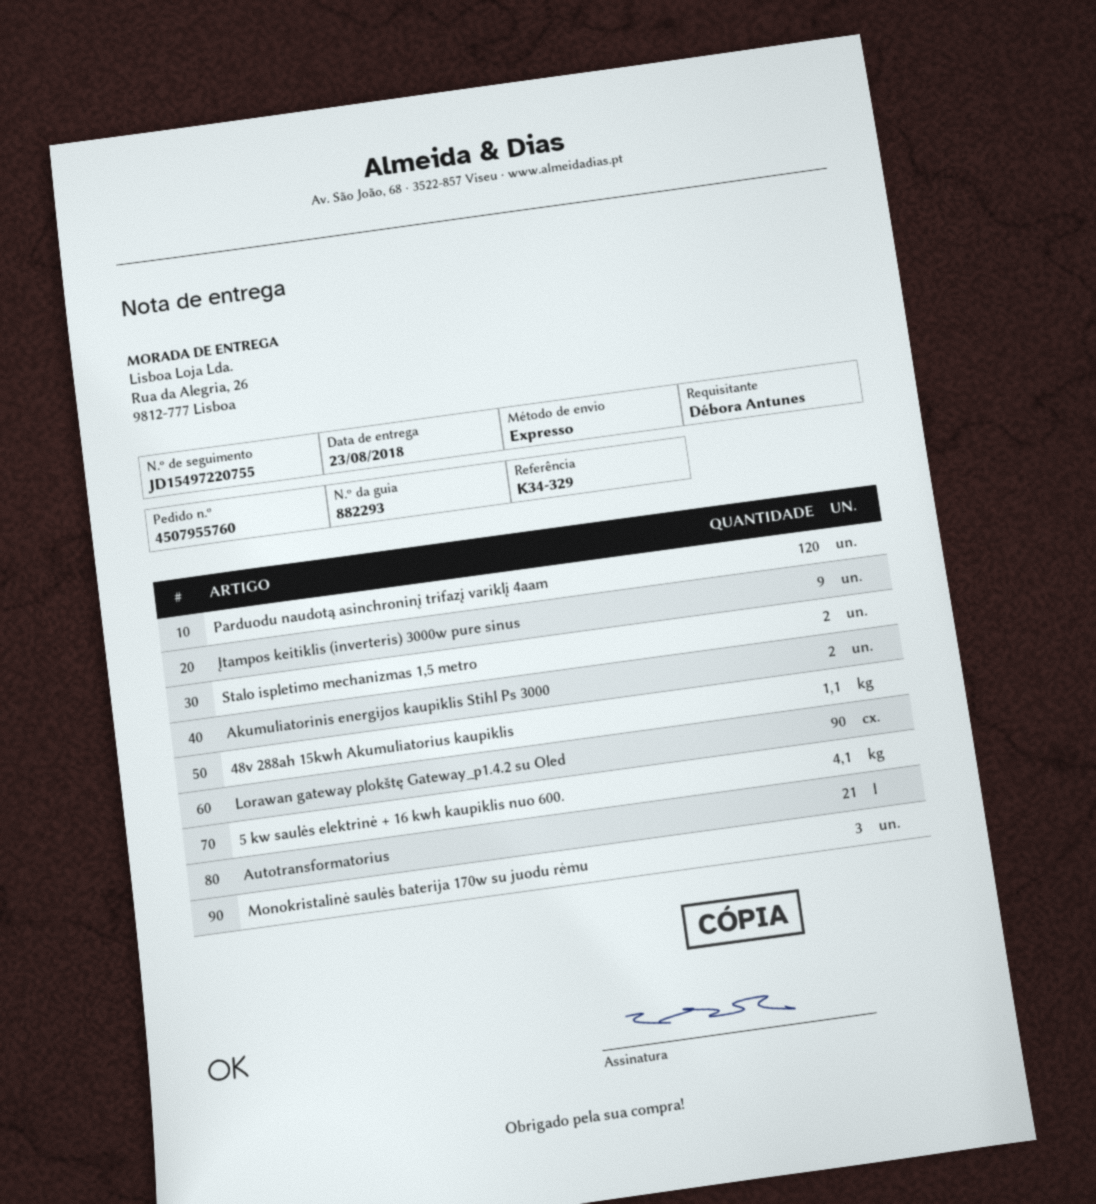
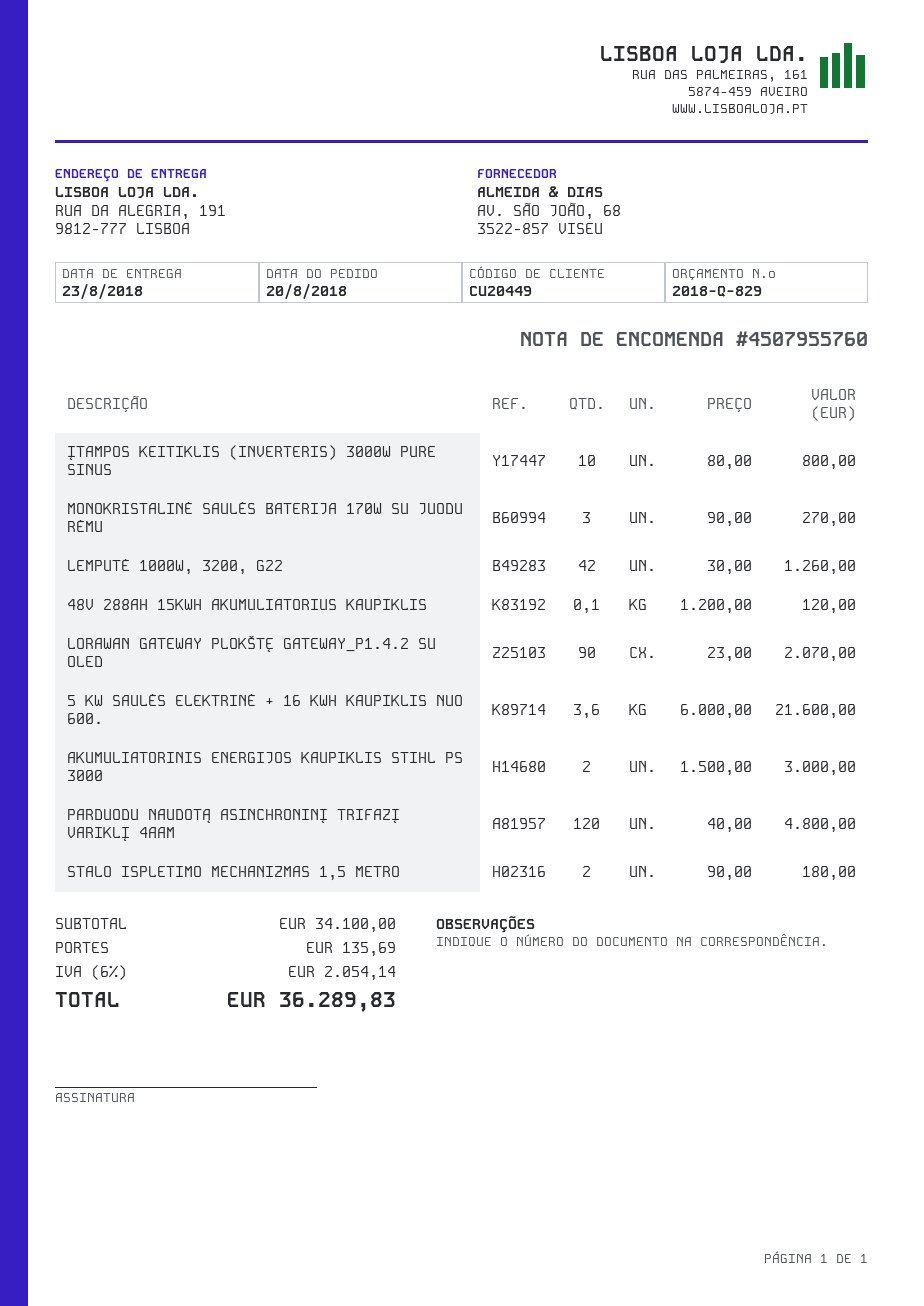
ship to: Rua da Alegria, 26, 9812-777 Lisboa -> RUA DA ALEGRIA, 191, 9812-777 LISBOA
Įtampos keitiklis (inverteris) 3000w pure sinus: 9 -> 10
48v 288ah 15kwh Akumuliatorius kaupiklis: 1.1 -> 0.1
5 kw saulės elektrinė + 16 kwh kaupiklis nuo 600.: 4.1 -> 3.6
Autotransformatorius: 21 -> none
LEMPUTĖ 1000W, 3200, G22: none -> 42

